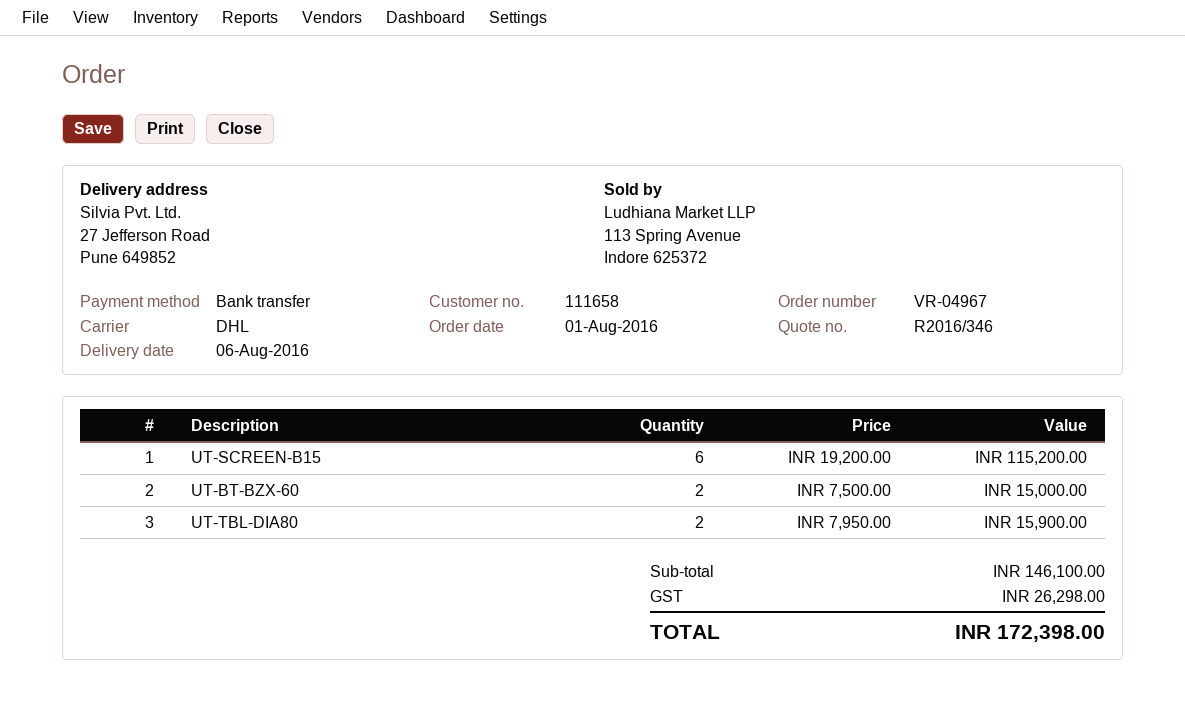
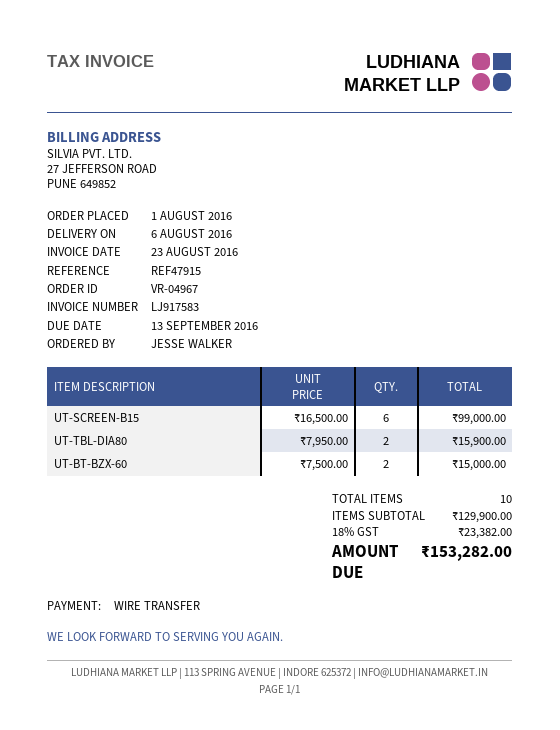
UT-SCREEN-B15: 6 x 19200.00 = 115200.00 -> 6 x 16500.00 = 99000.00
subtotal: 146100.00 -> 129900.00
tax: 26298.00 -> 23382.00
total: 172398.00 -> 153282.00

